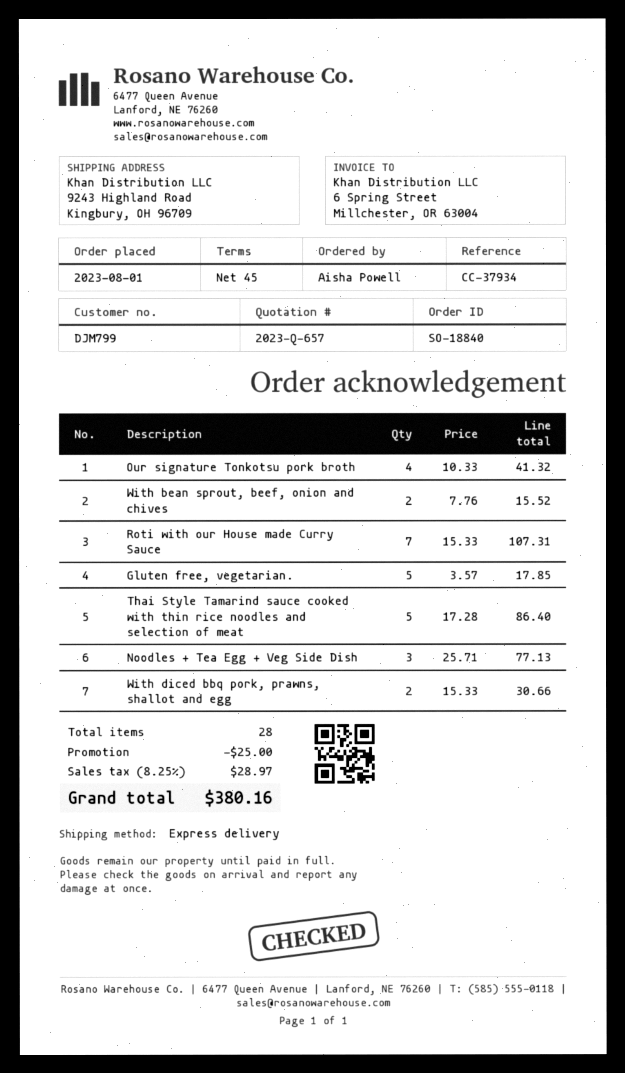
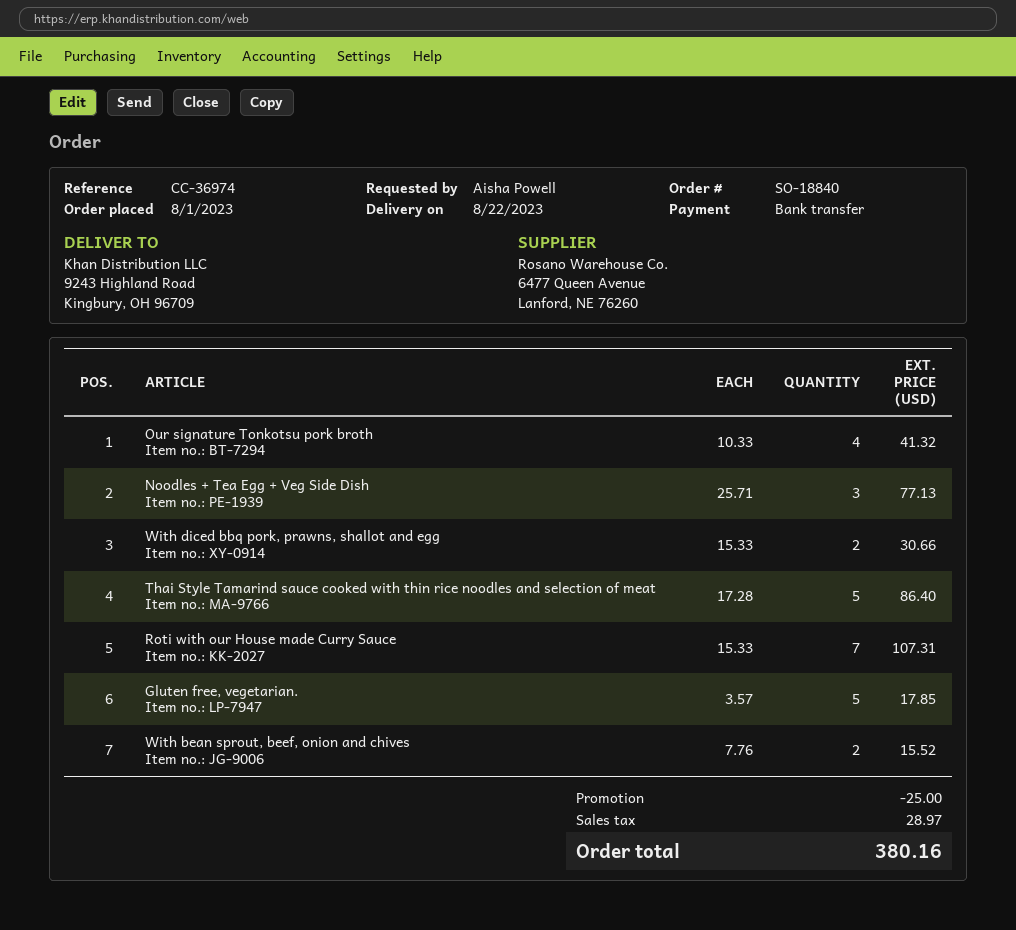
reference: CC-37934 -> CC-36974

